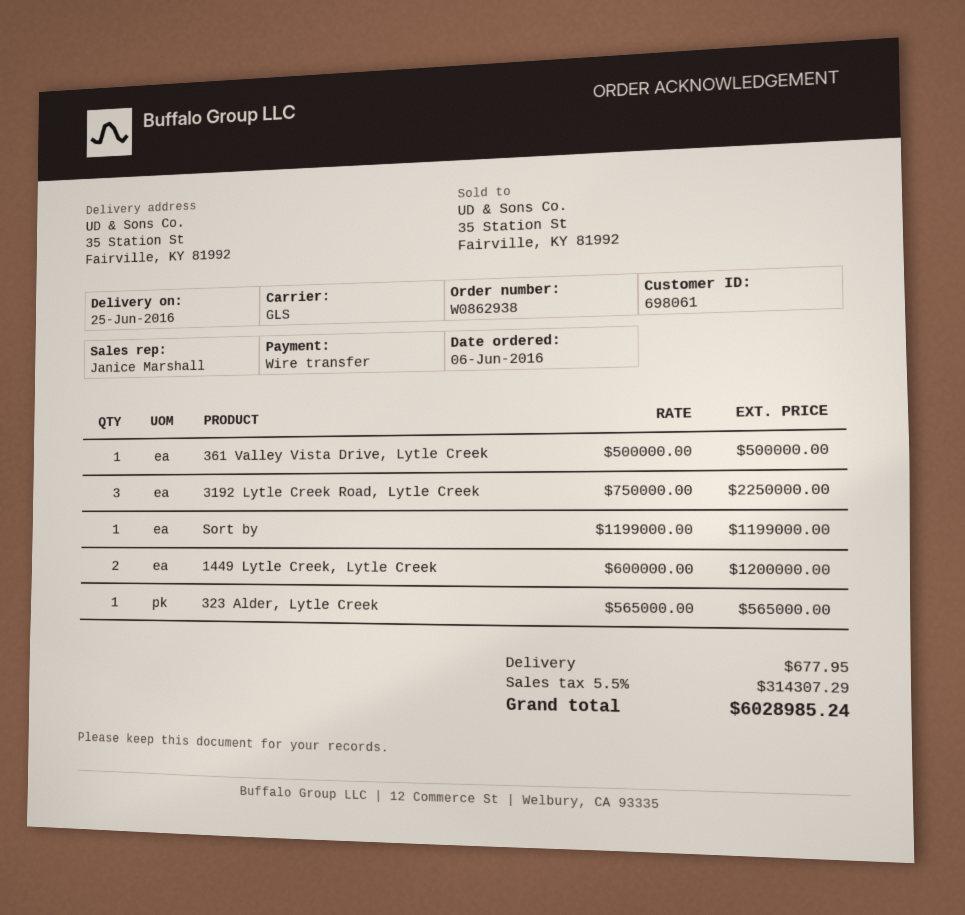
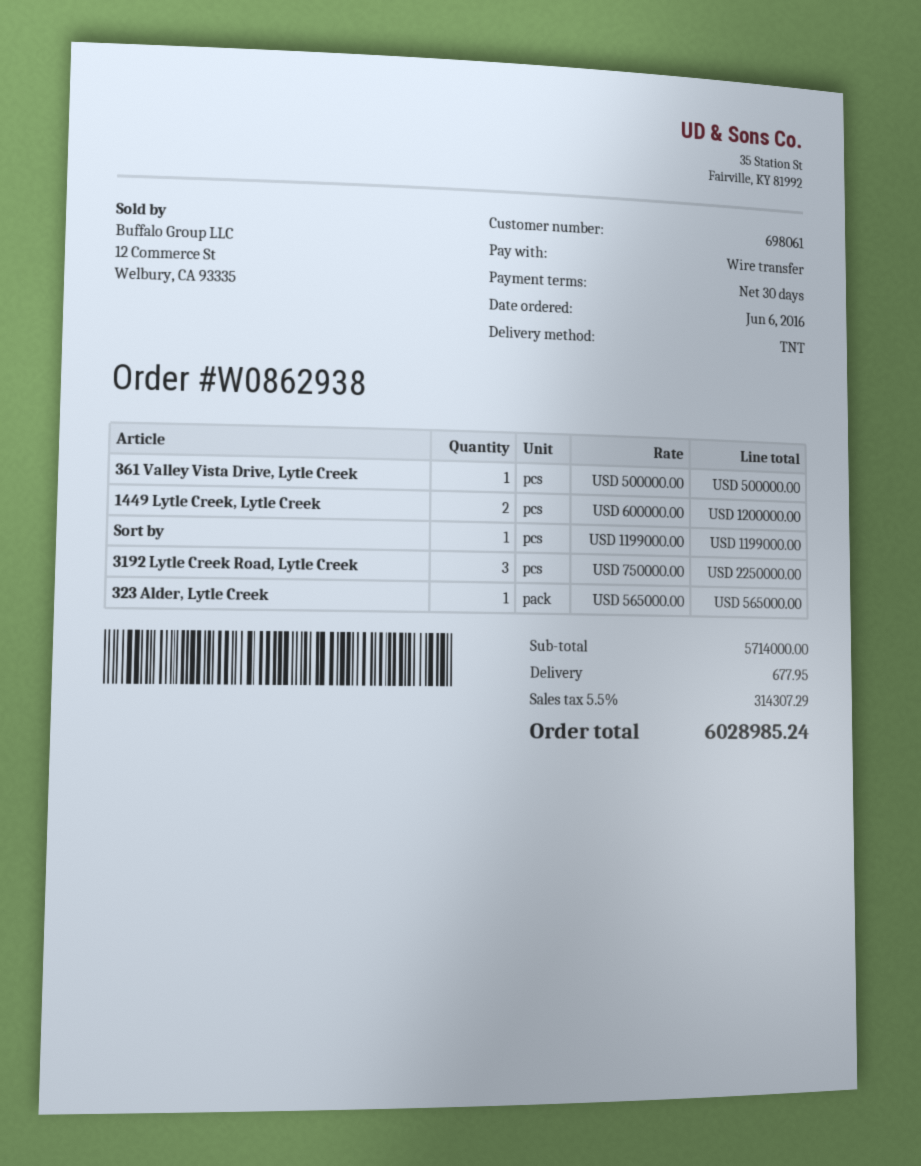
shipping method: GLS -> TNT

